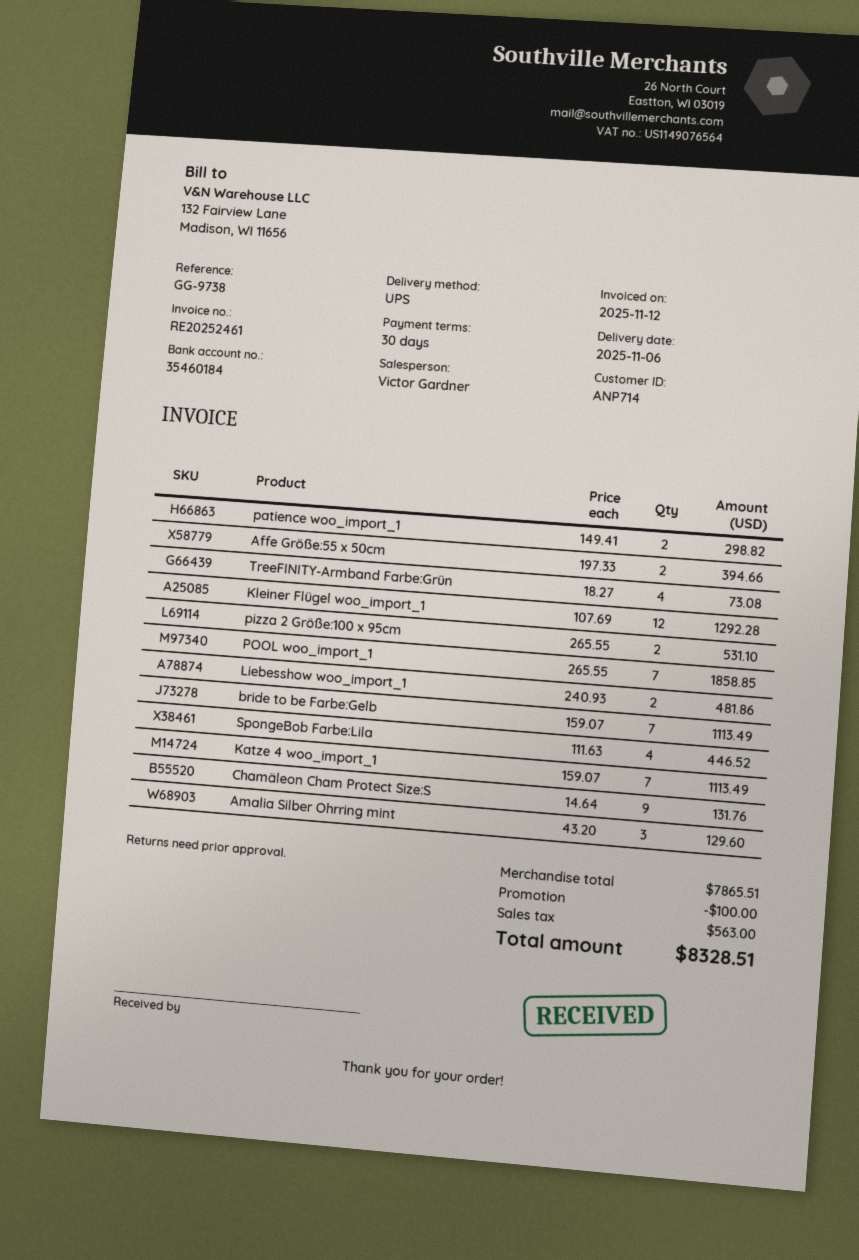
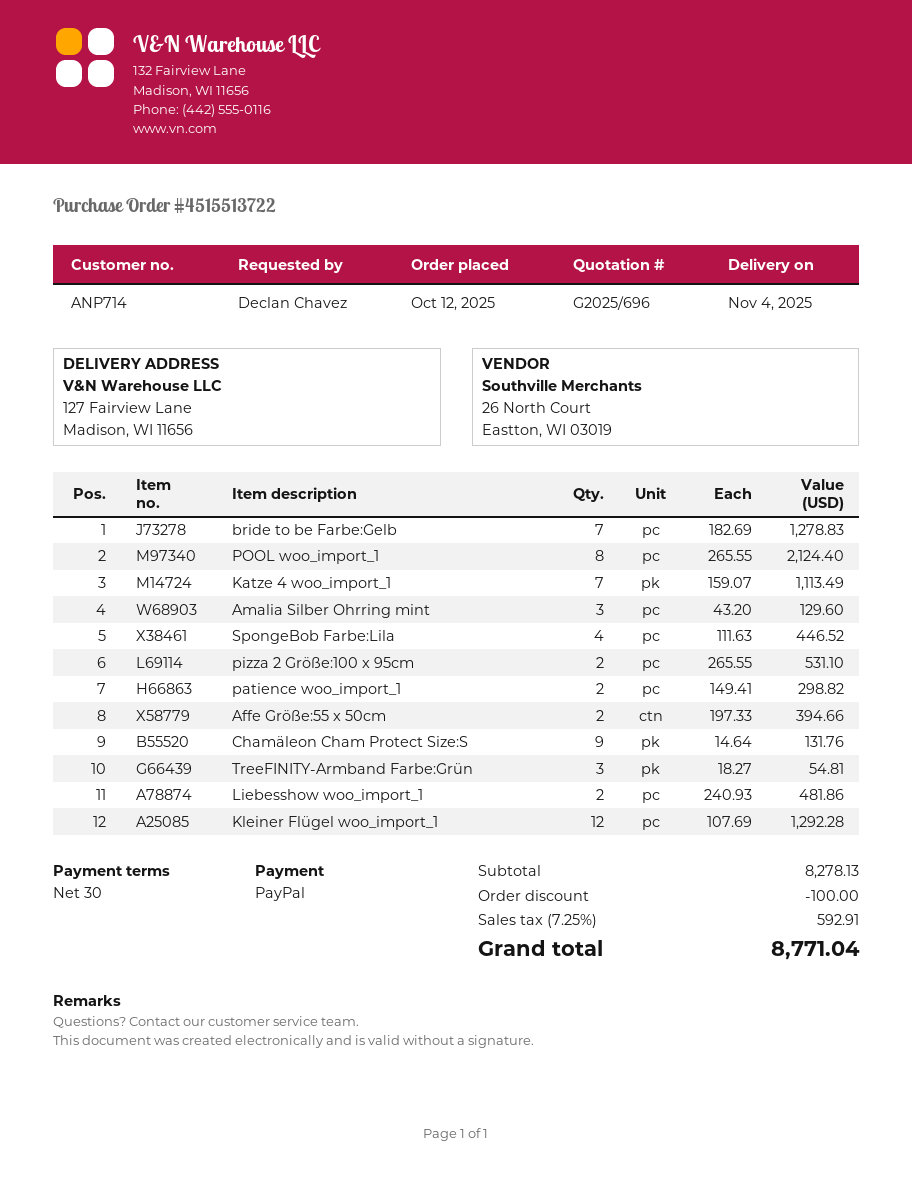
delivery date: 2025-11-06 -> 2025-11-04
TreeFINITY-Armband Farbe:Grün: 4 x 18.27 = 73.08 -> 3 x 18.27 = 54.81
POOL woo_import_1: 7 x 265.55 = 1858.85 -> 8 x 265.55 = 2124.40
bride to be Farbe:Gelb: 7 x 159.07 = 1113.49 -> 7 x 182.69 = 1278.83
subtotal: 7865.51 -> 8278.13
tax: 563.00 -> 592.91
total: 8328.51 -> 8771.04

